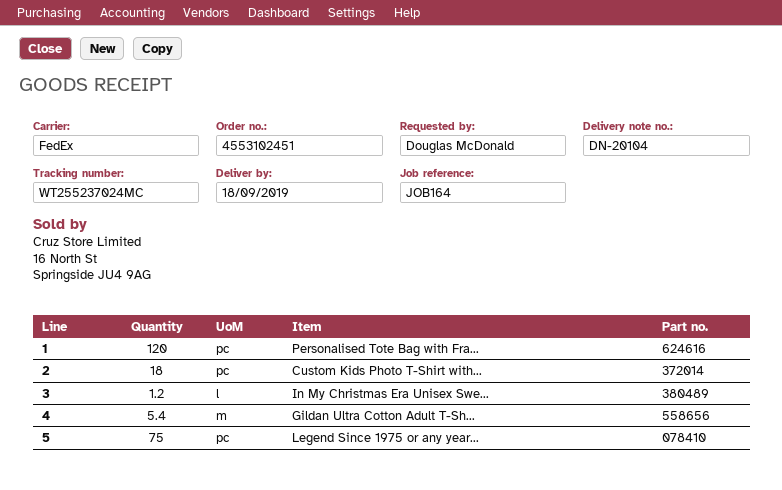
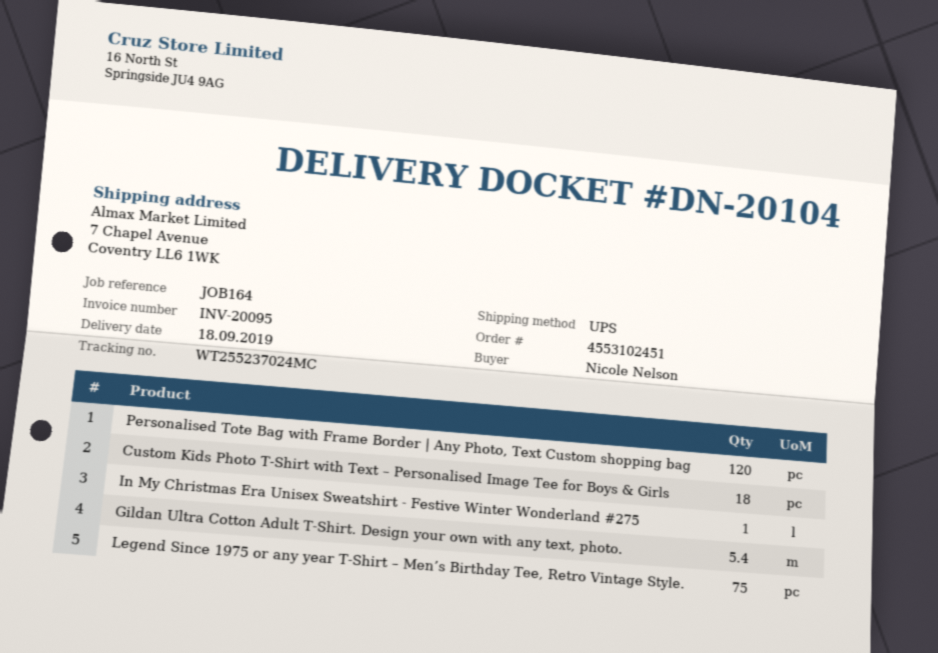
ordered by: Douglas McDonald -> Nicole Nelson
shipping method: FedEx -> UPS
In My Christmas Era Unisex Swe...: 1.2 -> 1

